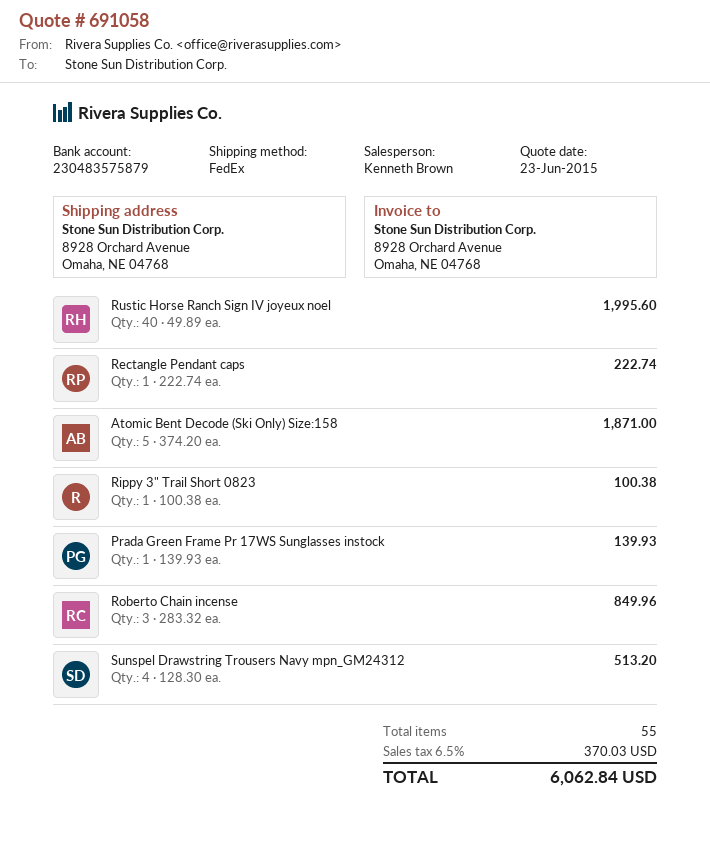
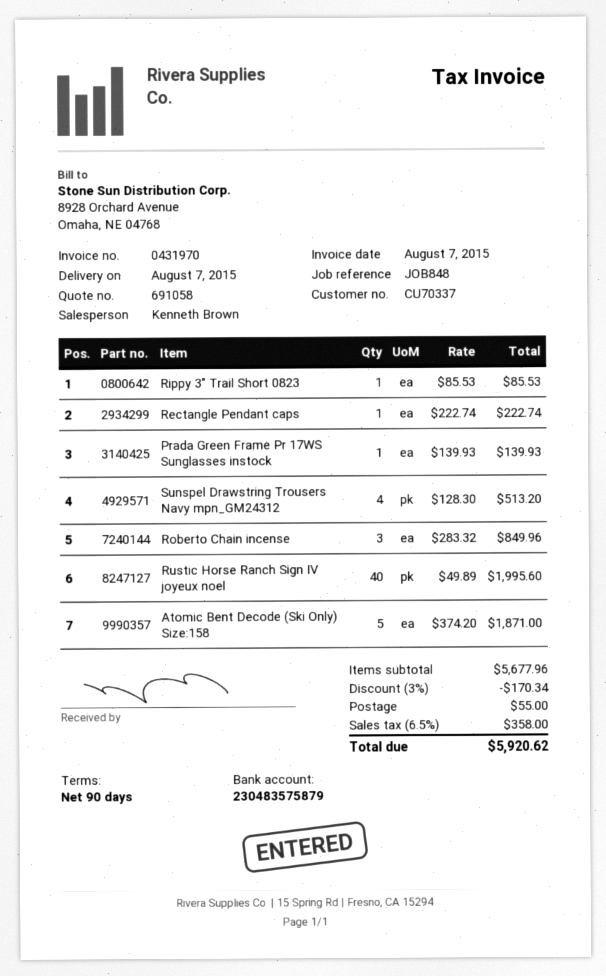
Rippy 3" Trail Short 0823: 1 x 100.38 = 100.38 -> 1 x 85.53 = 85.53
discount: none -> 3% = 170.34
shipping: none -> 55.00
tax: 6.5% = 370.03 -> 6.5% = 358.00
total: 6062.84 -> 5920.62

